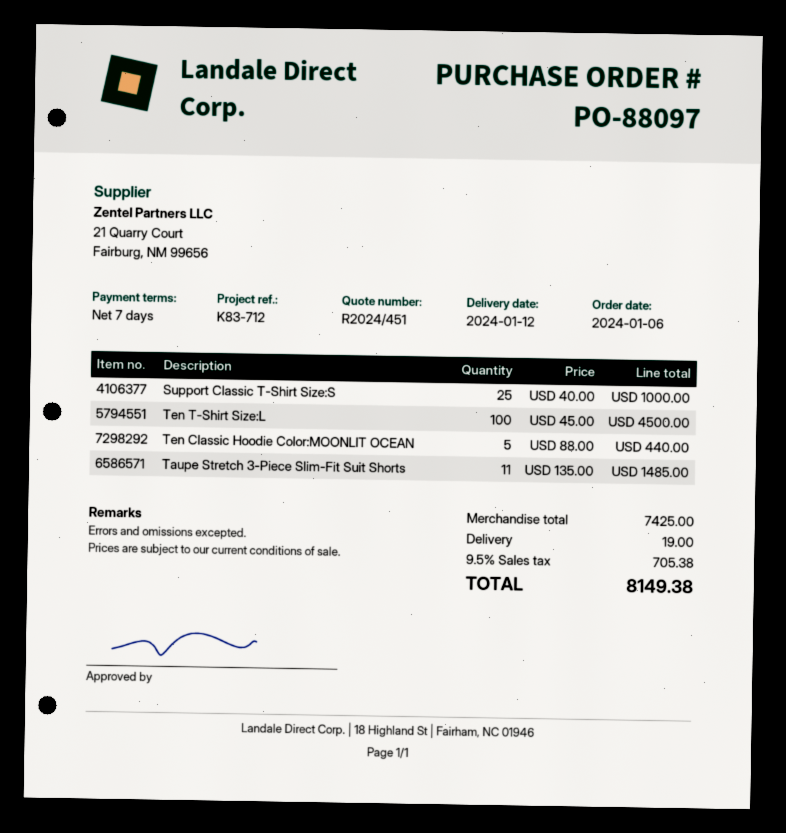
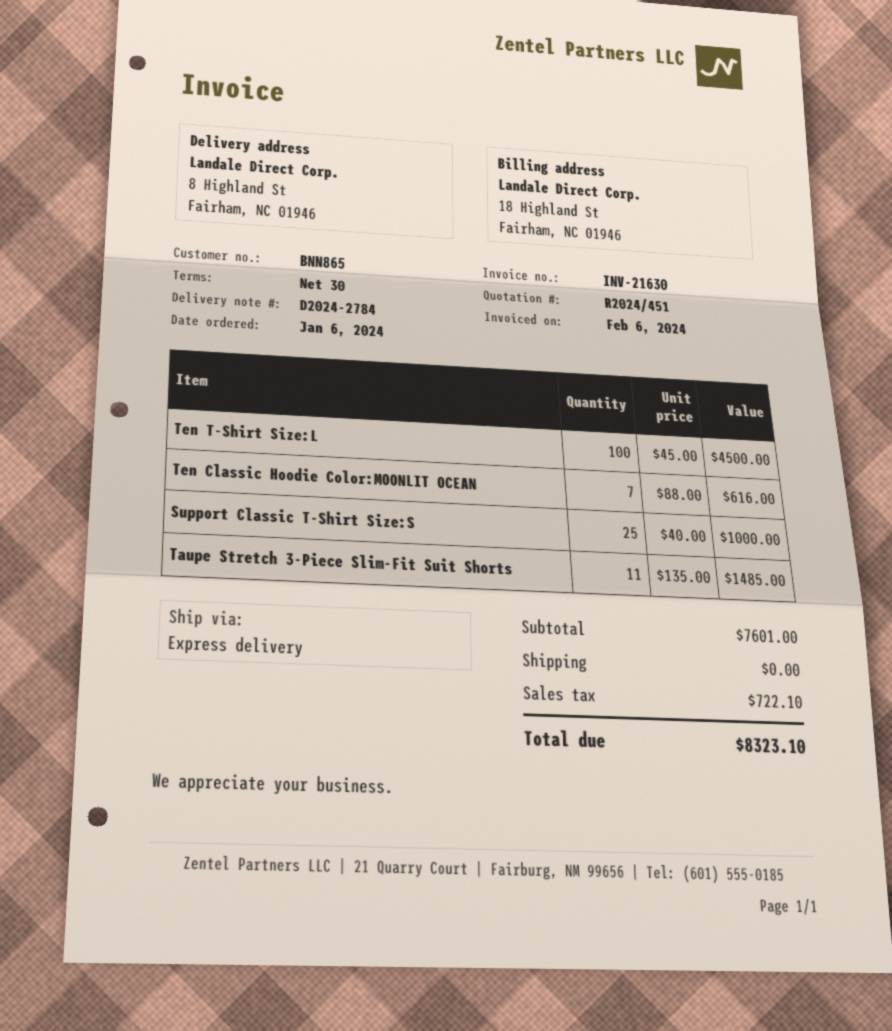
payment terms: 7 days -> 30 days
Ten Classic Hoodie Color:MOONLIT OCEAN: 5 x 88.00 = 440.00 -> 7 x 88.00 = 616.00
subtotal: 7425.00 -> 7601.00
shipping: 19.00 -> 0.00
tax: 705.38 -> 722.10
total: 8149.38 -> 8323.10

